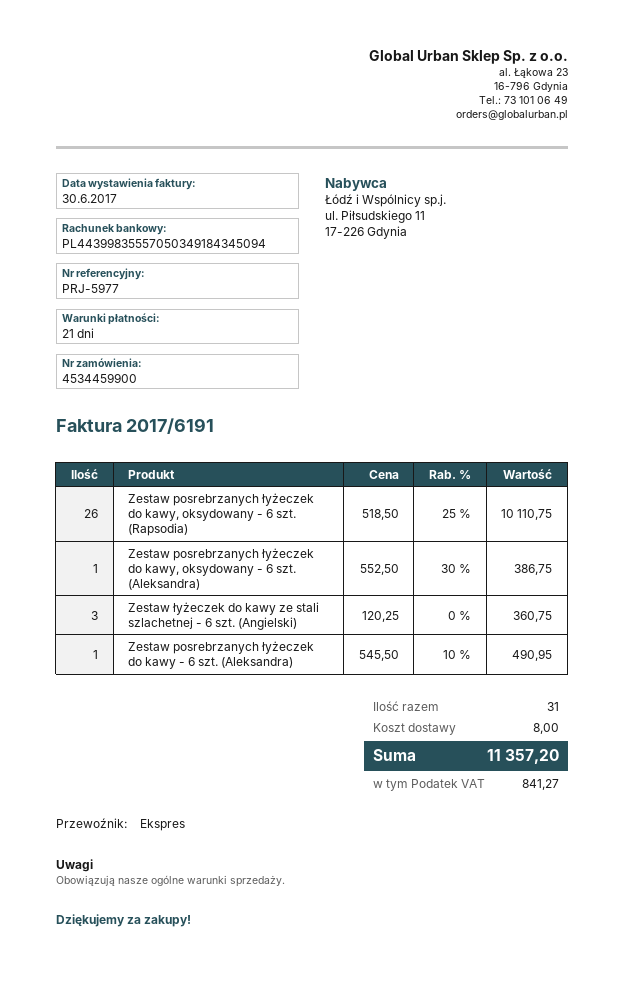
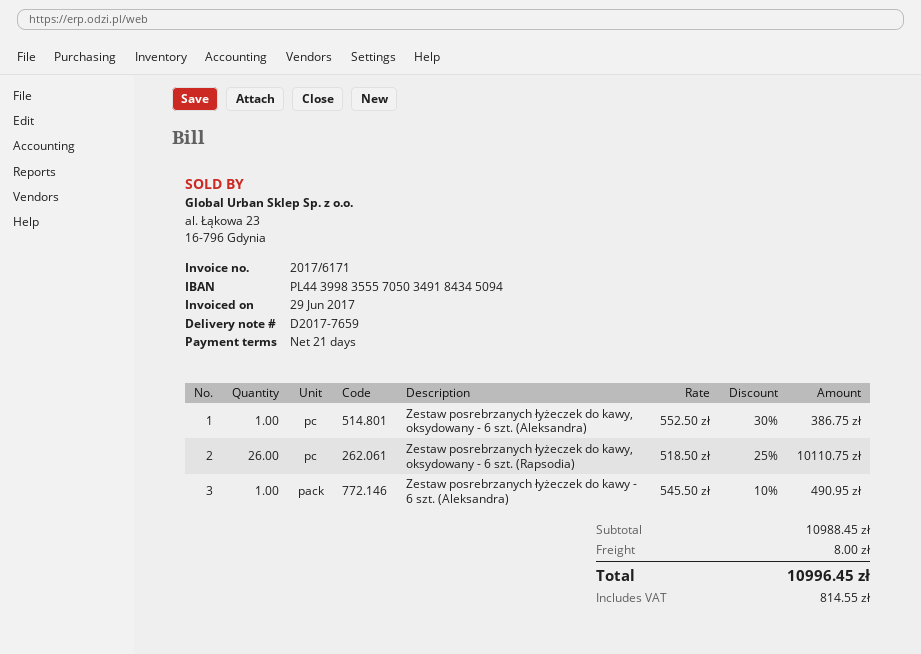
invoice number: 2017/6191 -> 2017/6171
invoice date: 2017-06-30 -> 2017-06-29
Zestaw łyżeczek do kawy ze stali szlachetnej - 6 szt. (Angielski): 3 x 120.25 = 360.75 -> none
tax: 841.27 -> 814.55
total: 11357.20 -> 10996.45

